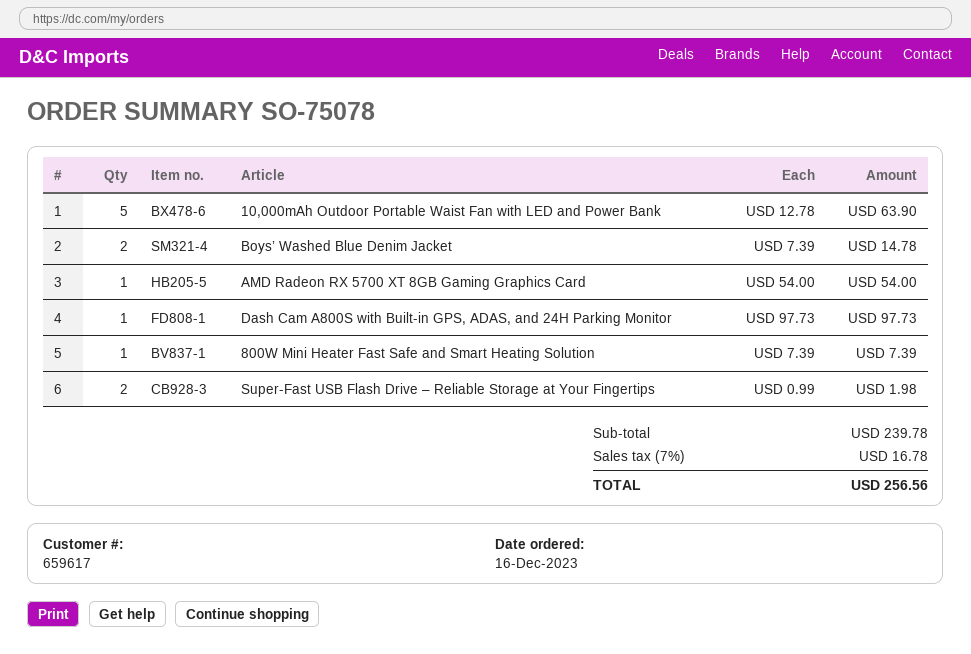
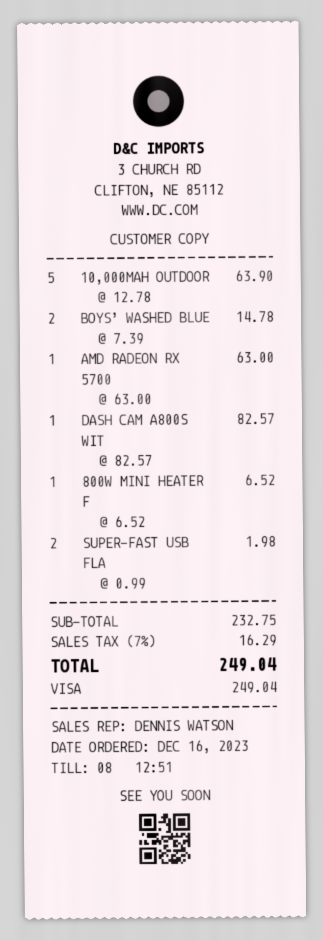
AMD Radeon RX 5700 XT 8GB Gaming Graphics Card: 1 x 54.00 = 54.00 -> 1 x 63.00 = 63.00
Dash Cam A800S with Built-in GPS, ADAS, and 24H Parking Monitor: 1 x 97.73 = 97.73 -> 1 x 82.57 = 82.57
800W Mini Heater Fast Safe and Smart Heating Solution: 1 x 7.39 = 7.39 -> 1 x 6.52 = 6.52
subtotal: 239.78 -> 232.75
tax: 7% = 16.78 -> 7% = 16.29
total: 256.56 -> 249.04

